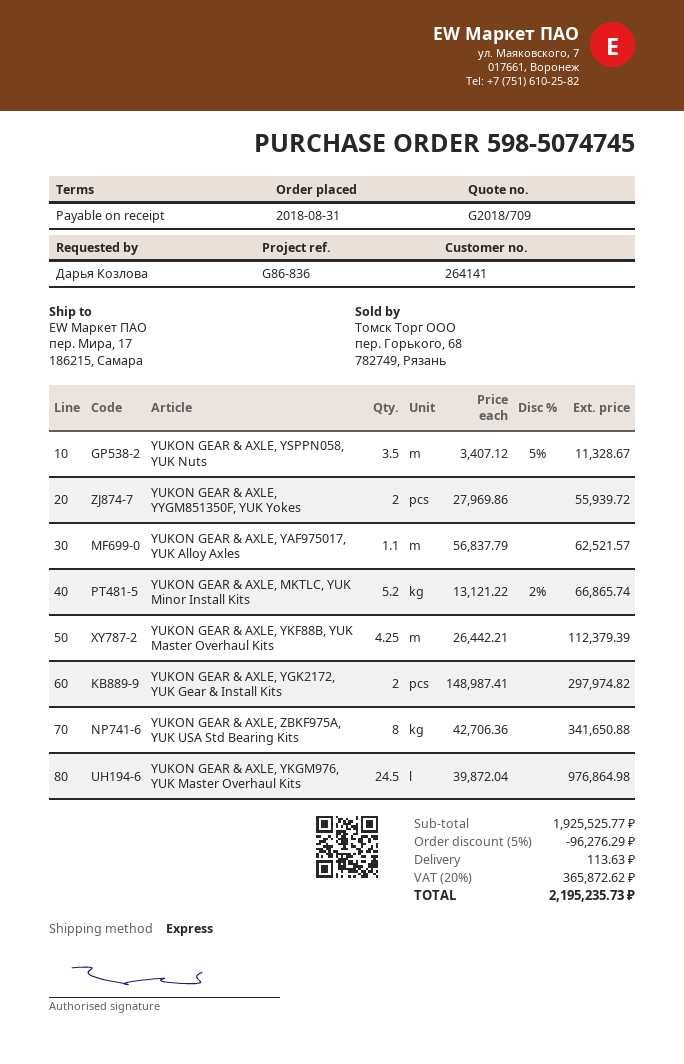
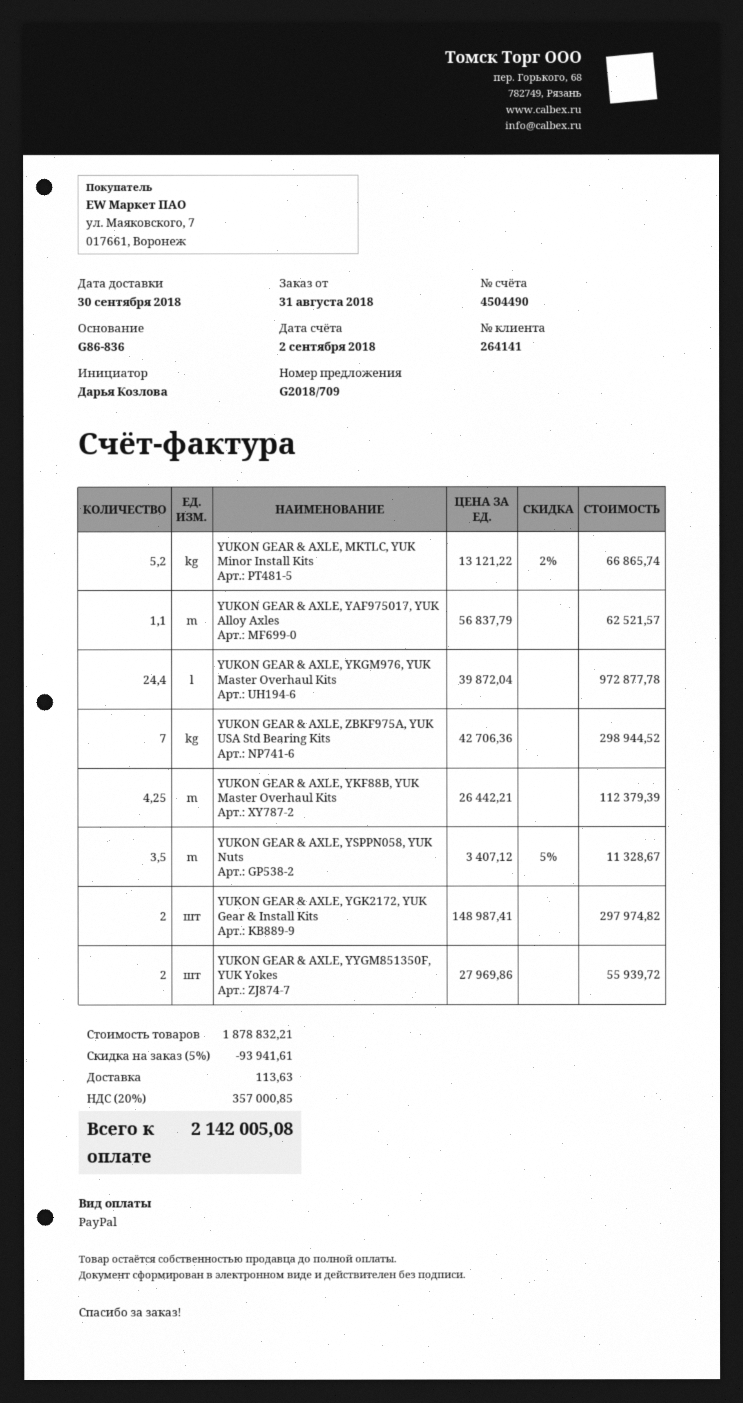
YUKON GEAR & AXLE, ZBKF975A, YUK USA Std Bearing Kits: 8 x 42706.36 = 341650.88 -> 7 x 42706.36 = 298944.52
YUKON GEAR & AXLE, YKGM976, YUK Master Overhaul Kits: 24.5 x 39872.04 = 976864.98 -> 24.4 x 39872.04 = 972877.78
subtotal: 1925525.77 -> 1878832.21
discount: 5% = 96276.29 -> 5% = 93941.61
tax: 20% = 365872.62 -> 20% = 357000.85
total: 2195235.73 -> 2142005.08

